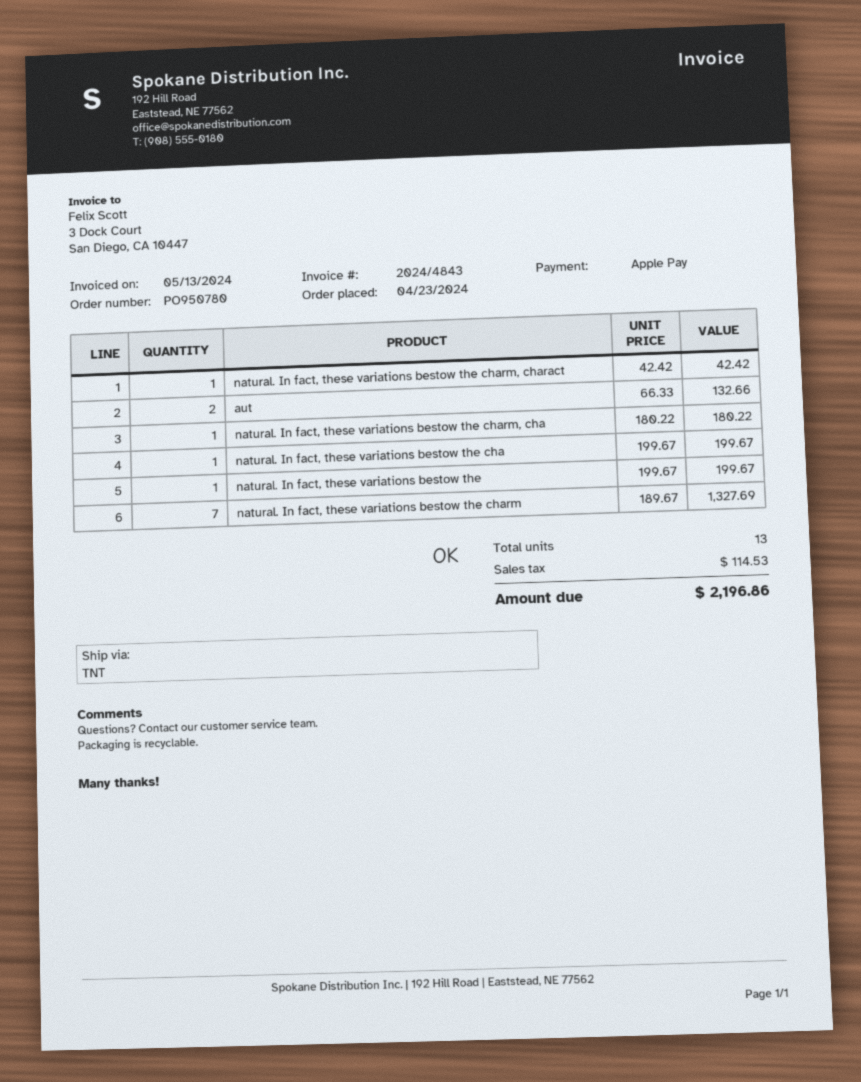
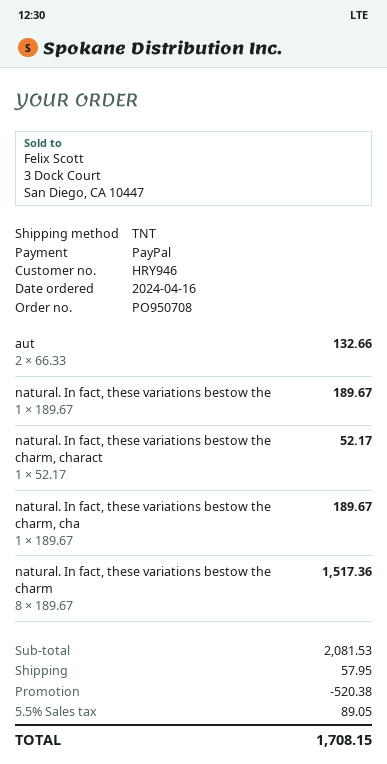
order number: PO950780 -> PO950708
order date: 2024-04-23 -> 2024-04-16
payment method: Apple Pay -> PayPal
natural. In fact, these variations bestow the charm, charact: 1 x 42.42 = 42.42 -> 1 x 52.17 = 52.17
natural. In fact, these variations bestow the charm, cha: 1 x 180.22 = 180.22 -> 1 x 189.67 = 189.67
natural. In fact, these variations bestow the cha: 1 x 199.67 = 199.67 -> none
natural. In fact, these variations bestow the: 1 x 199.67 = 199.67 -> 1 x 189.67 = 189.67
natural. In fact, these variations bestow the charm: 7 x 189.67 = 1327.69 -> 8 x 189.67 = 1517.36
discount: none -> 520.38
shipping: none -> 57.95
tax: 114.53 -> 89.05
total: 2196.86 -> 1708.15

